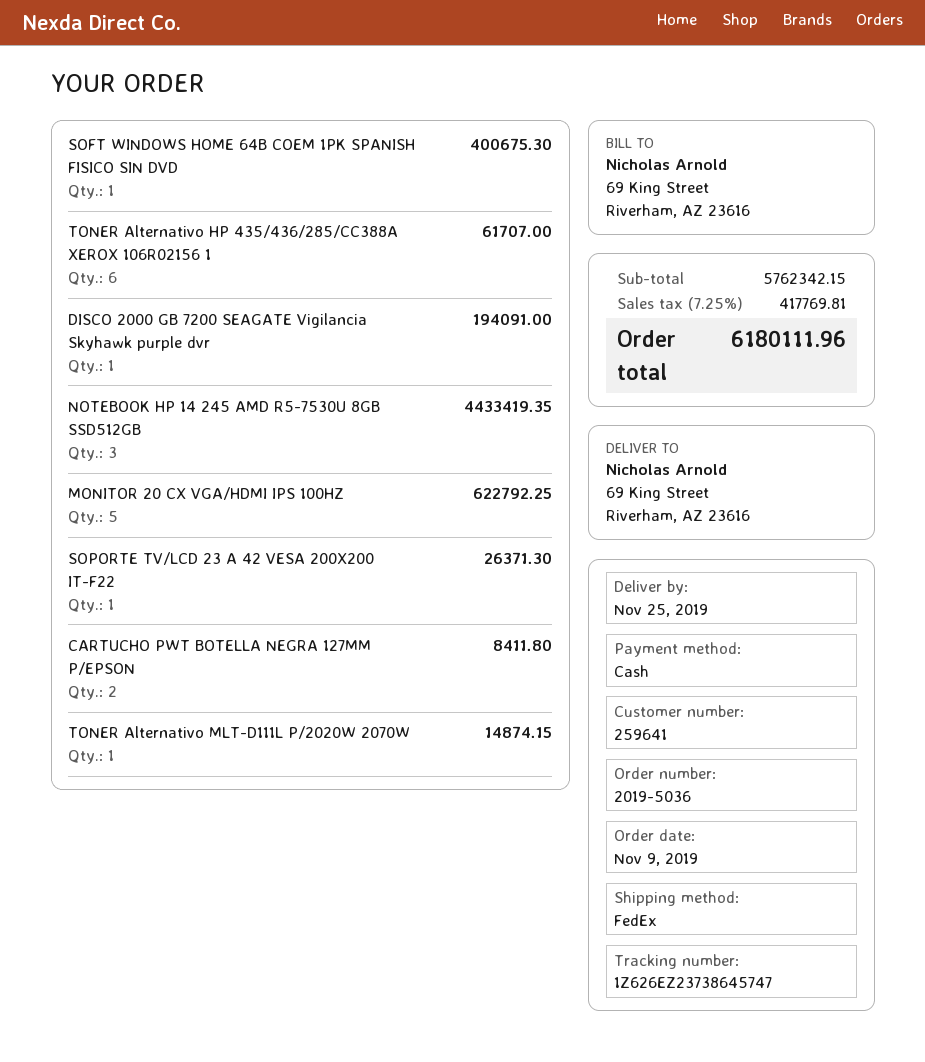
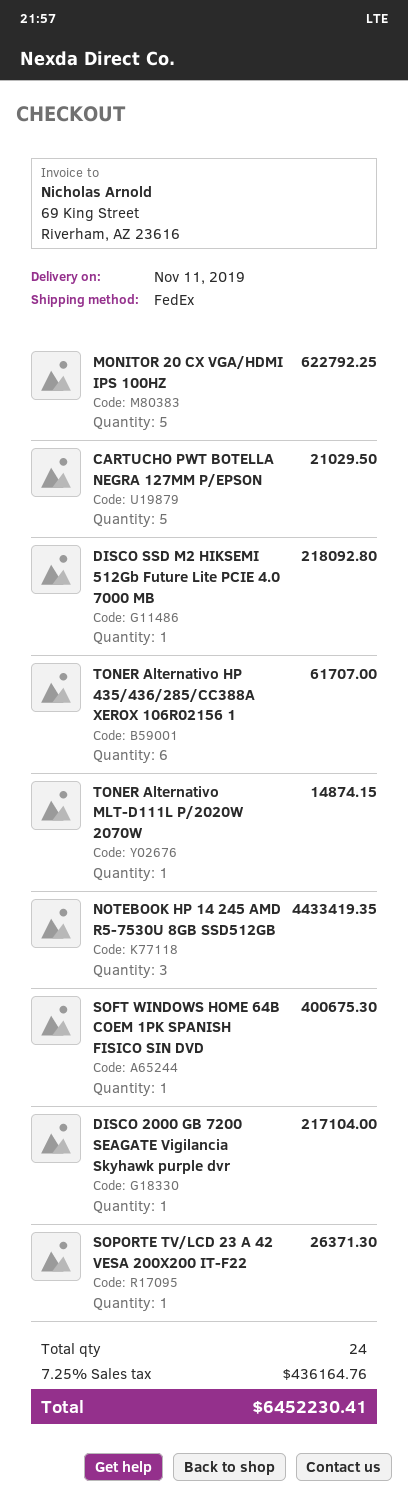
delivery date: 2019-11-25 -> 2019-11-11
DISCO 2000 GB 7200 SEAGATE Vigilancia Skyhawk purple dvr: 1 for 194091.00 -> 1 for 217104.00
CARTUCHO PWT BOTELLA NEGRA 127MM P/EPSON: 2 for 8411.80 -> 5 for 21029.50
DISCO SSD M2 HIKSEMI 512Gb Future Lite PCIE 4.0 7000 MB: none -> 1 for 218092.80
tax: 7.25% = 417769.81 -> 7.25% = 436164.76
total: 6180111.96 -> 6452230.41

